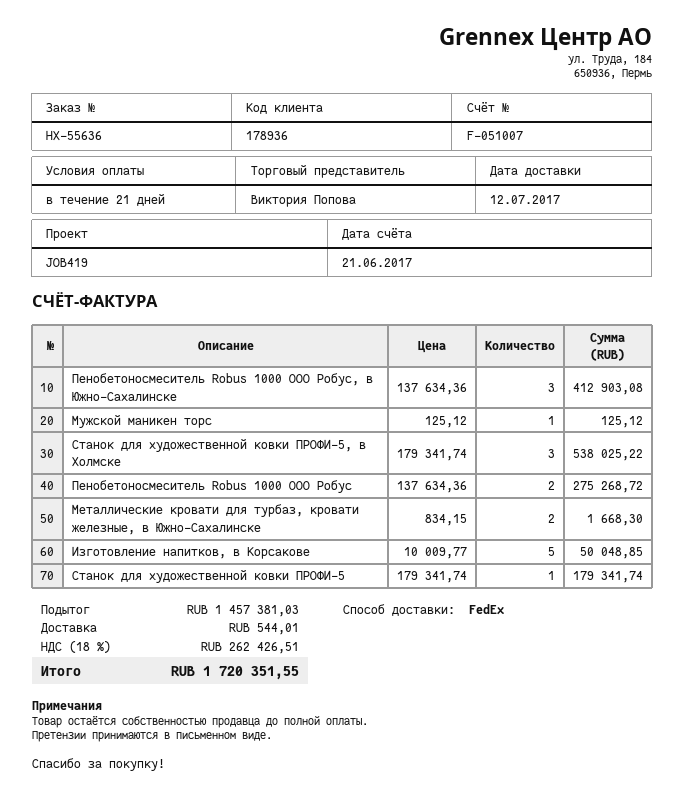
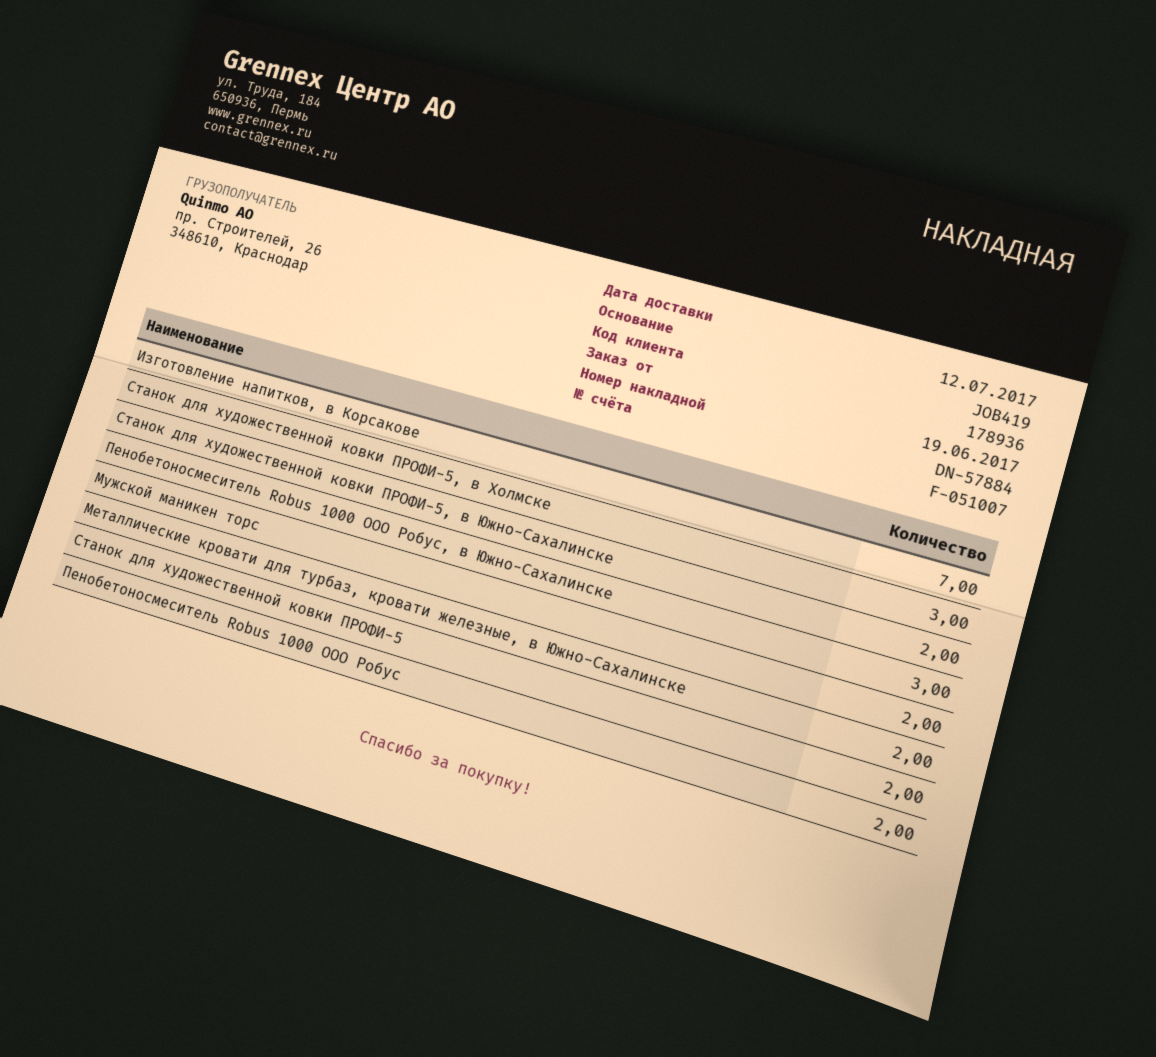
Мужской маникен торс: 1 -> 2
Изготовление напитков, в Корсакове: 5 -> 7
Станок для художественной ковки ПРОФИ-5: 1 -> 2
Станок для художественной ковки ПРОФИ-5, в Южно-Сахалинске: none -> 2

